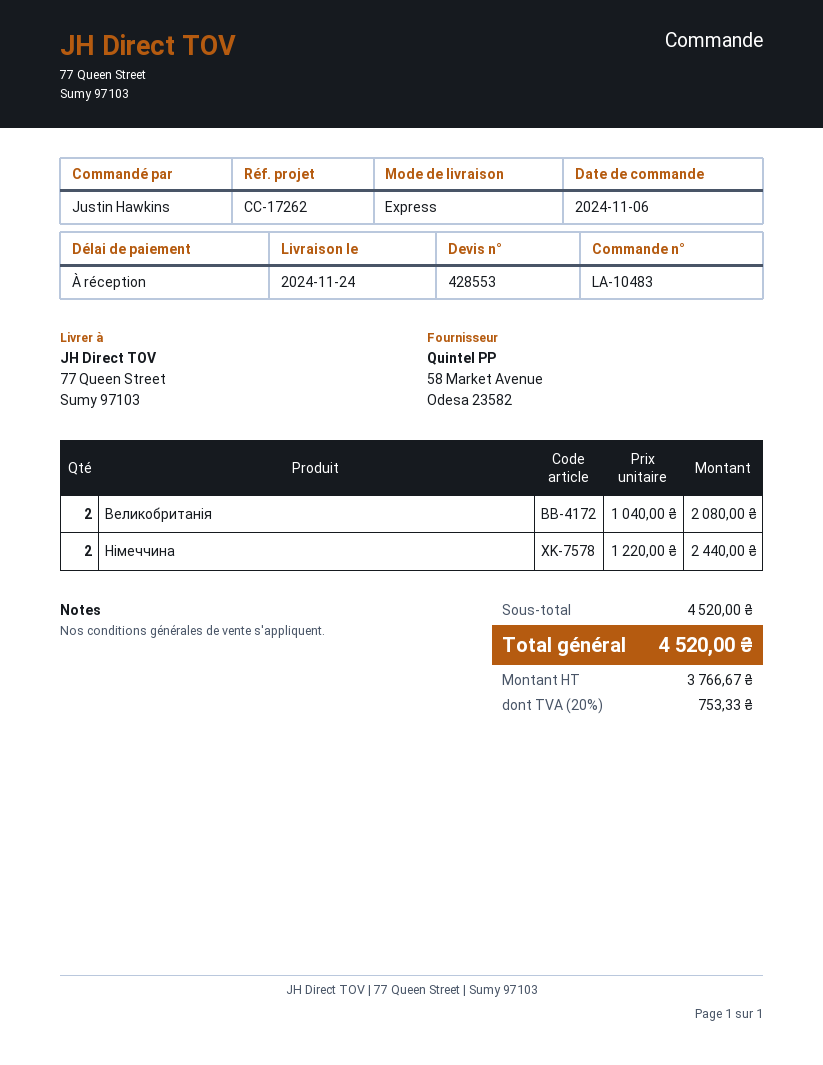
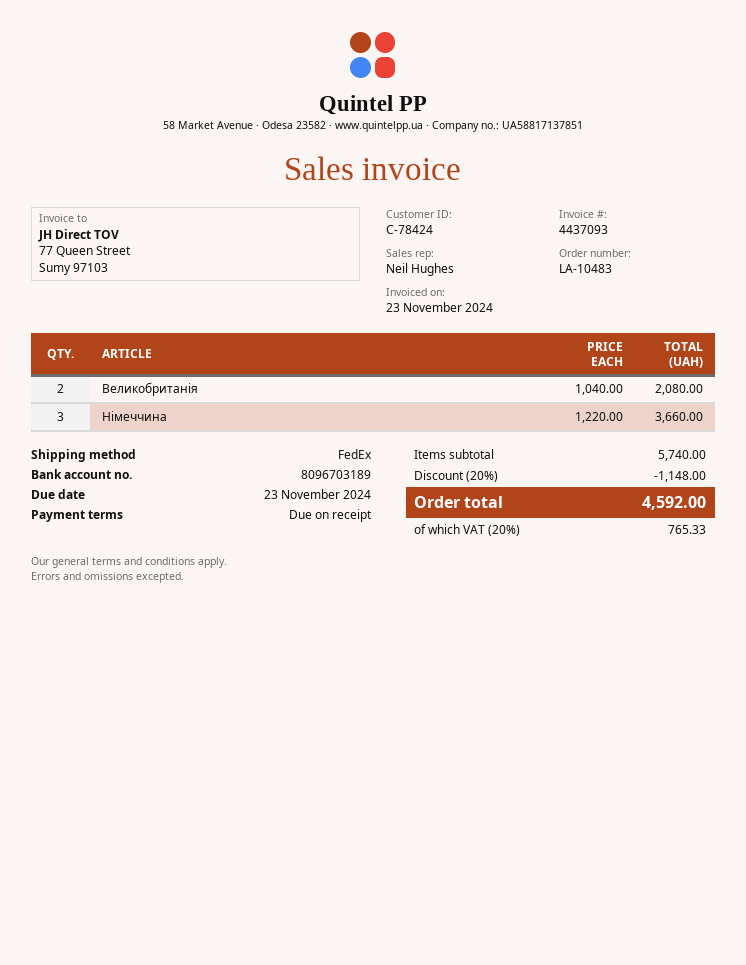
shipping method: express -> FedEx
Німеччина: 2 x 1220.00 = 2440.00 -> 3 x 1220.00 = 3660.00
subtotal: 4520.00 -> 5740.00
discount: none -> 20% = 1148.00
tax: 20% = 753.33 -> 20% = 765.33
total: 4520.00 -> 4592.00

